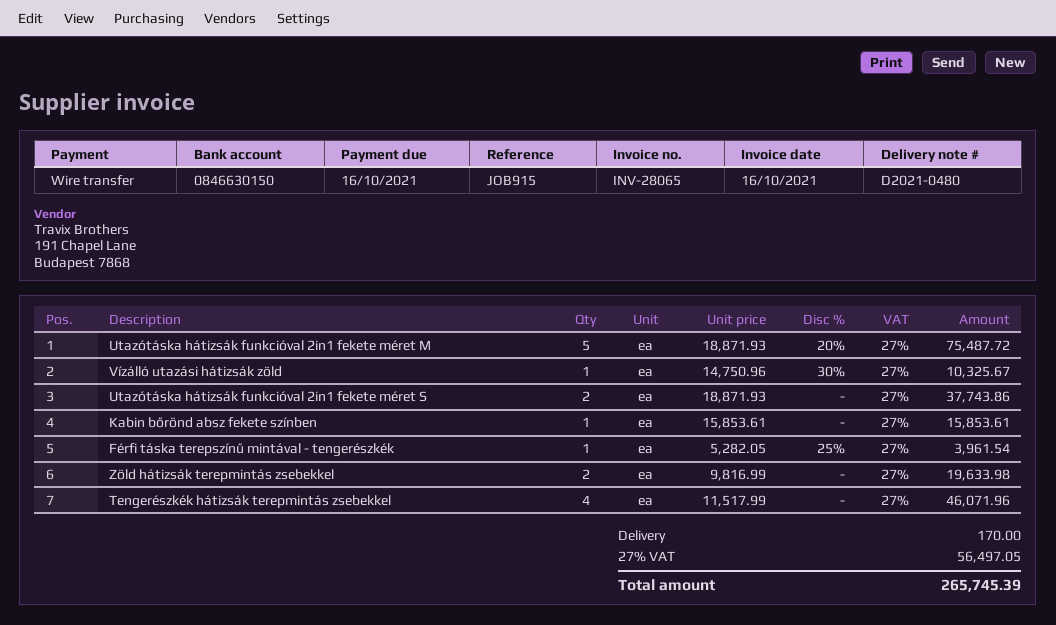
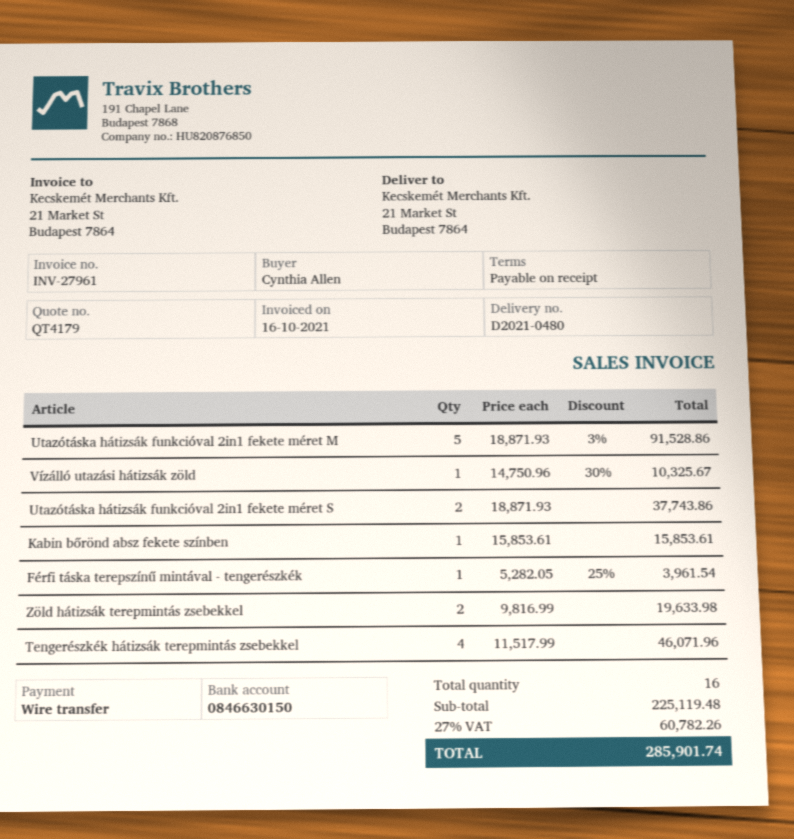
invoice number: INV-28065 -> INV-27961
Utazótáska hátizsák funkcióval 2in1 fekete méret M: 5 x 18871.93 - 20% = 75487.72 -> 5 x 18871.93 - 3% = 91528.86
shipping: 170.00 -> none
tax: 27% = 56497.05 -> 27% = 60782.26
total: 265745.39 -> 285901.74

